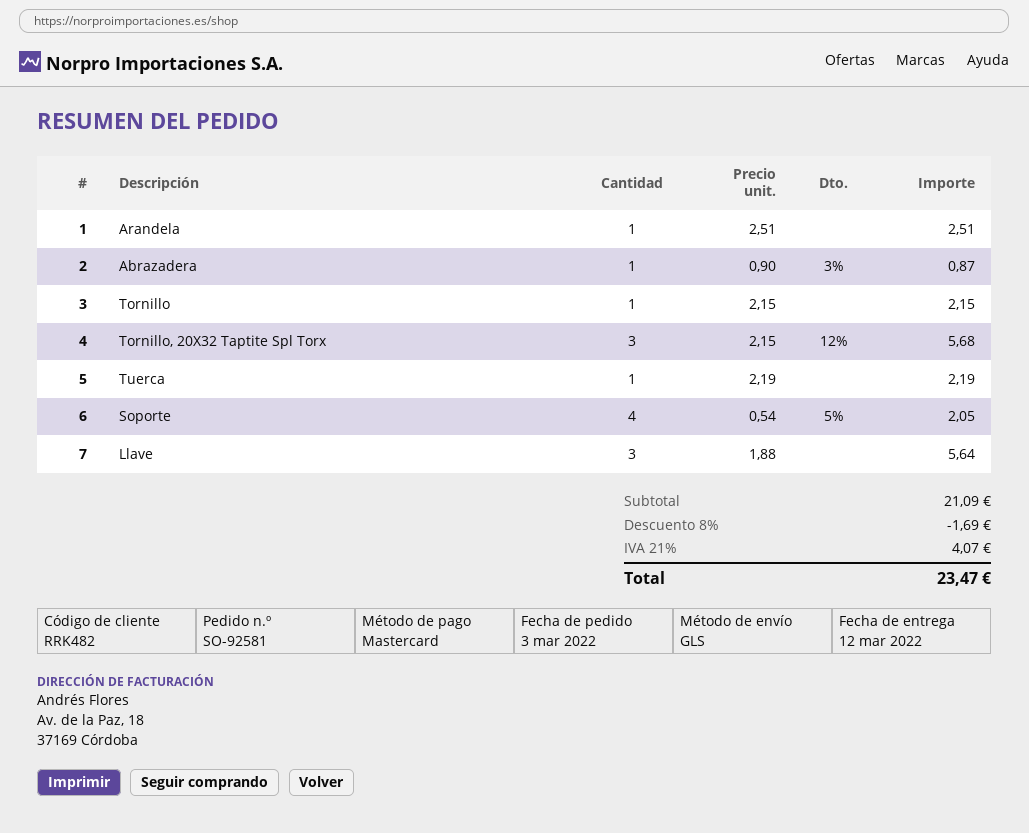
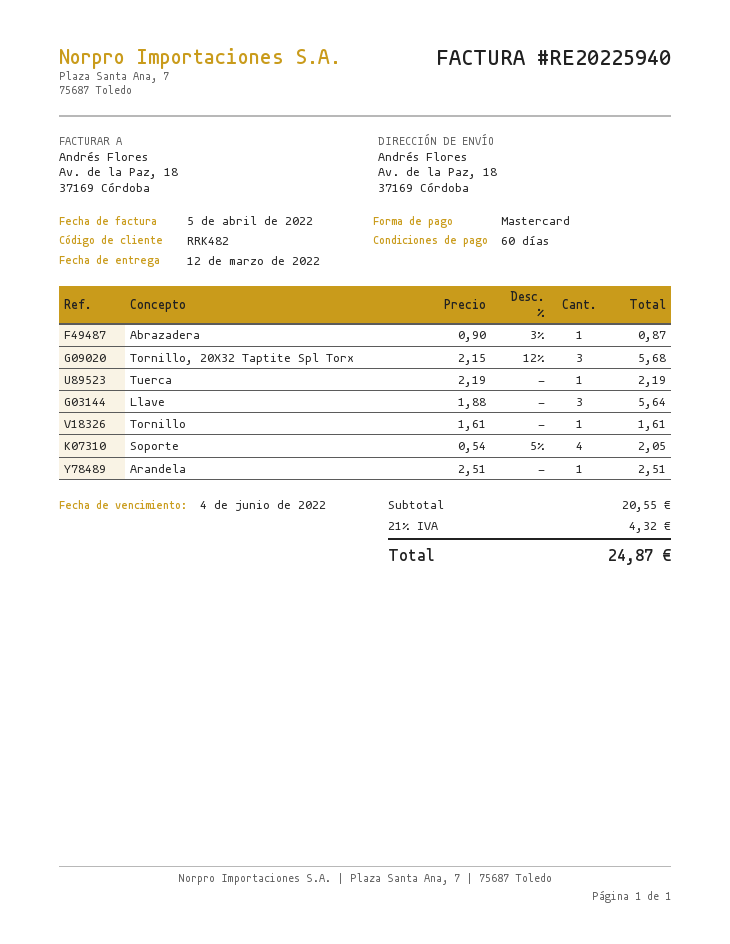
Tornillo: 1 x 2.15 = 2.15 -> 1 x 1.61 = 1.61
subtotal: 21.09 -> 20.55
discount: 8% = 1.69 -> none
tax: 21% = 4.07 -> 21% = 4.32
total: 23.47 -> 24.87

